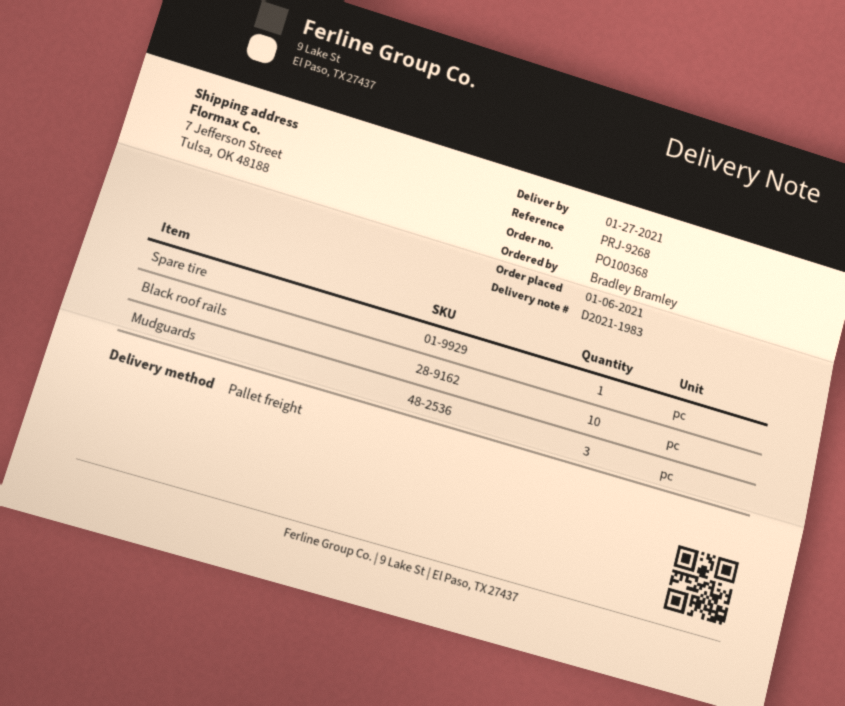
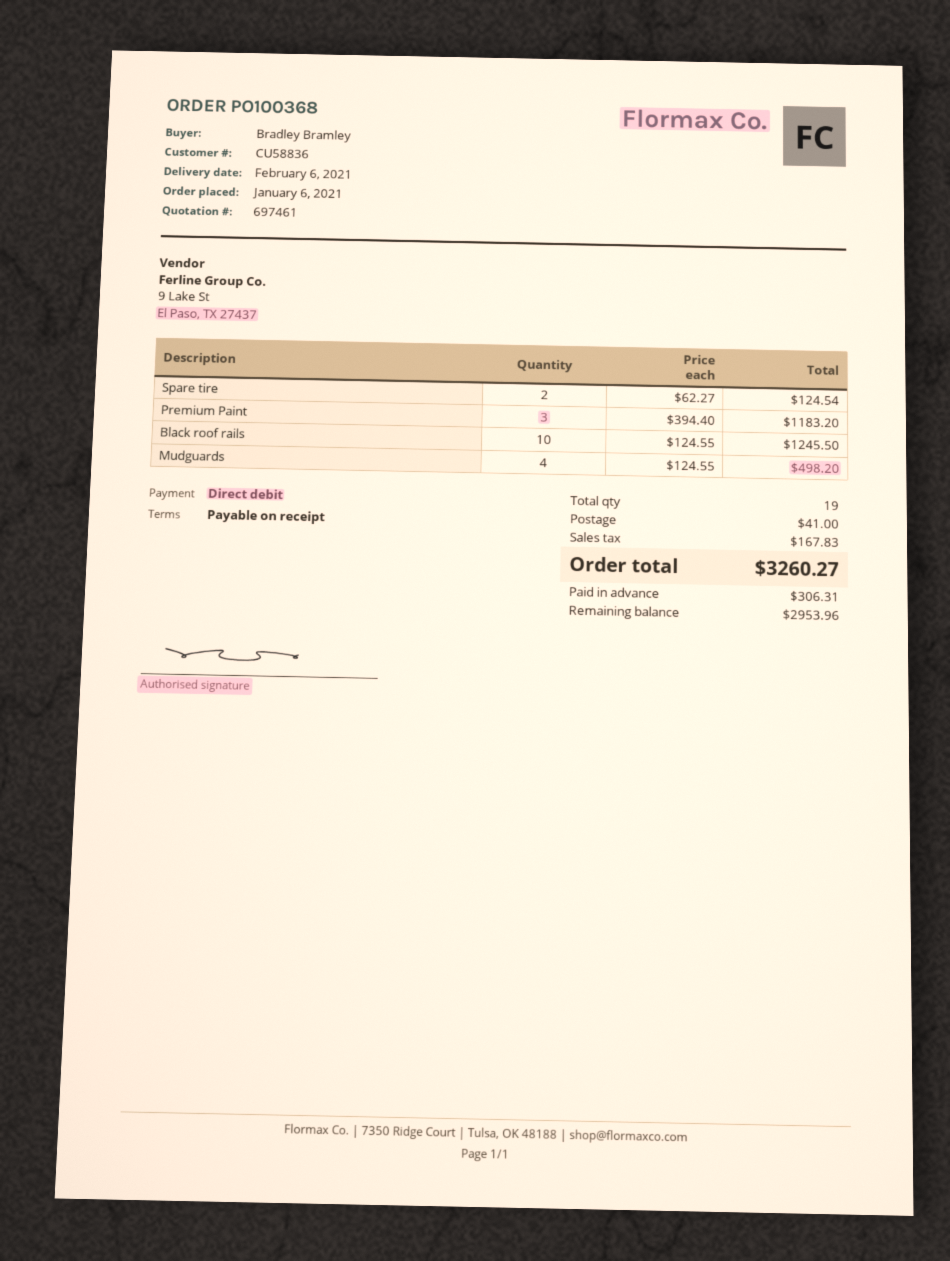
delivery date: 2021-01-27 -> 2021-02-06
Spare tire: 1 -> 2
Mudguards: 3 -> 4
Premium Paint: none -> 3

